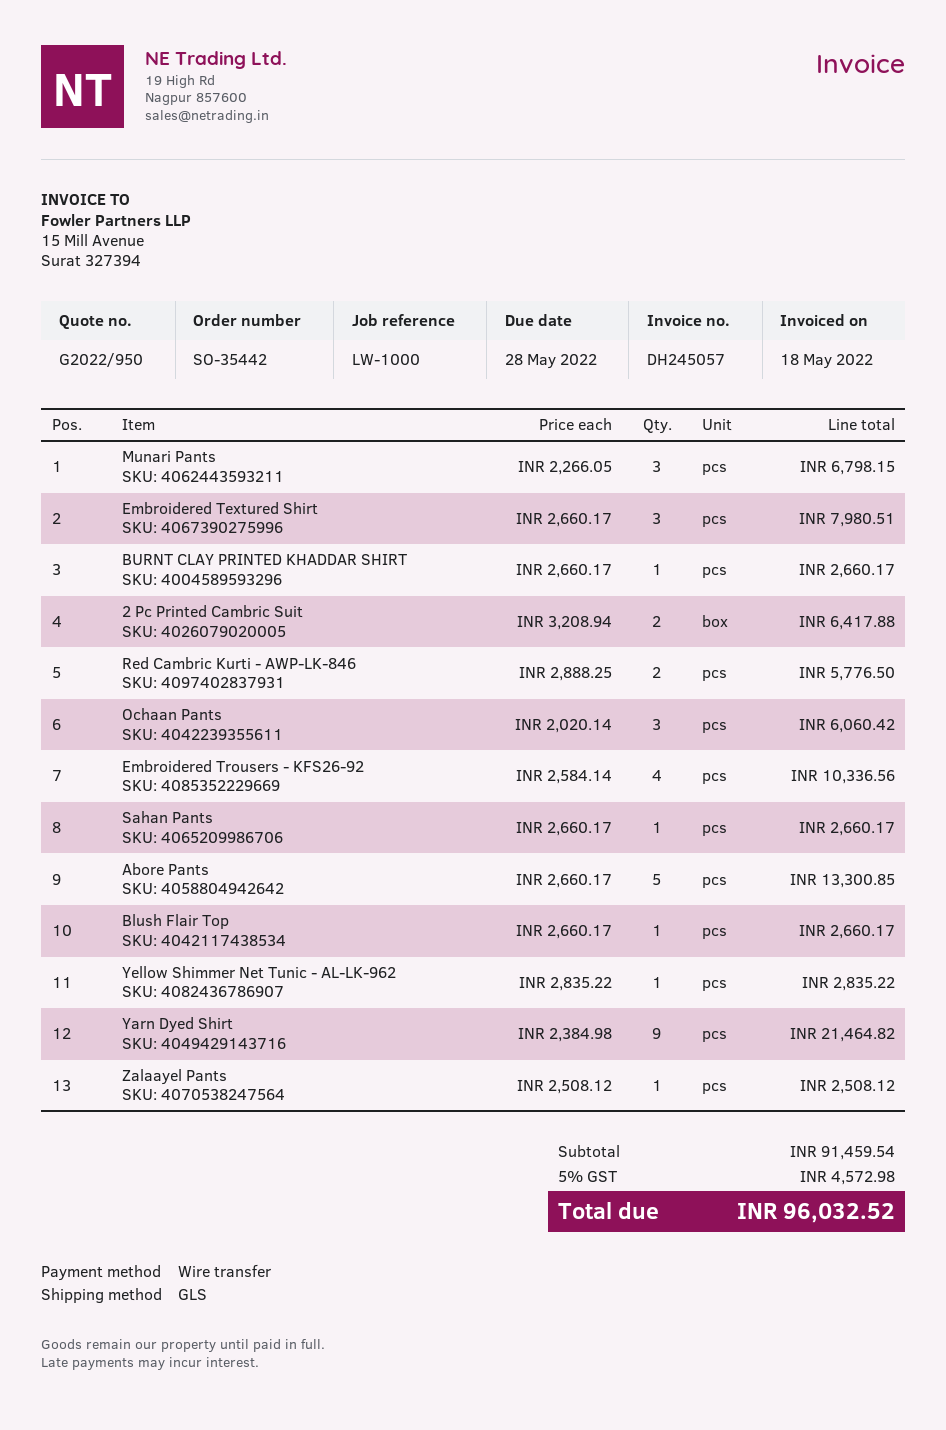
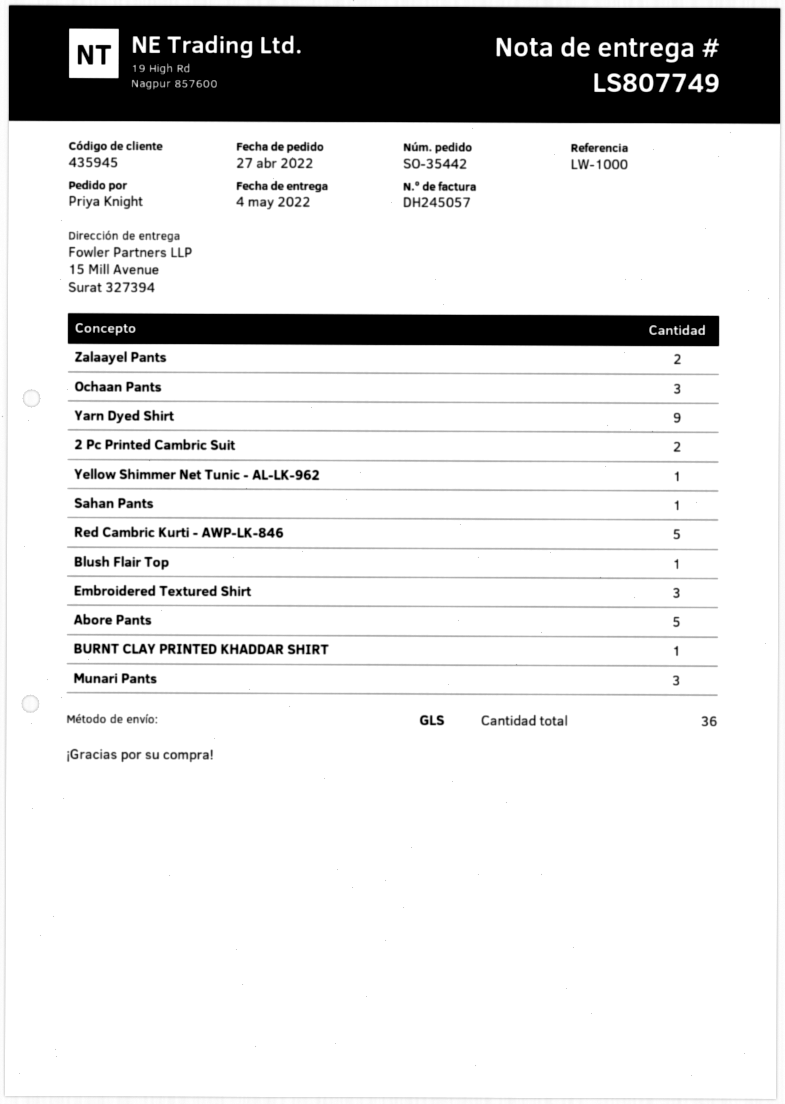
Red Cambric Kurti - AWP-LK-846: 2 -> 5
Embroidered Trousers - KFS26-92: 4 -> none
Zalaayel Pants: 1 -> 2

